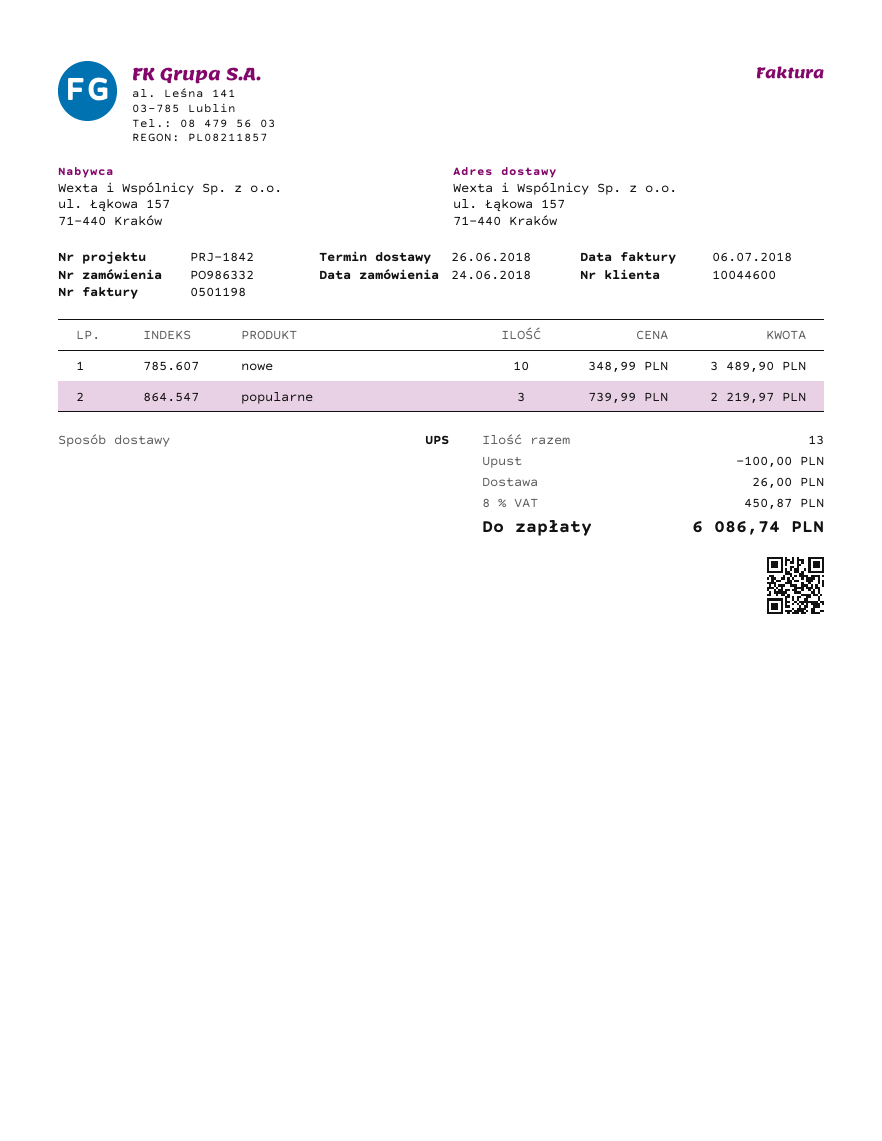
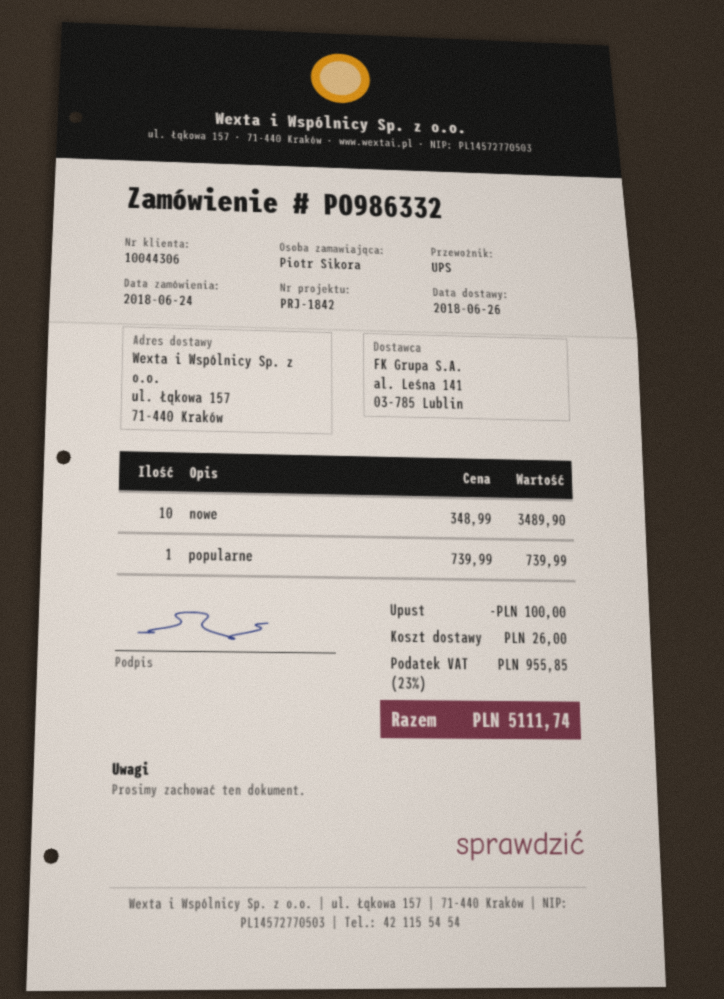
customer number: 10044600 -> 10044306
popularne: 3 x 739.99 = 2219.97 -> 1 x 739.99 = 739.99
tax: 8% = 450.87 -> 23% = 955.85
total: 6086.74 -> 5111.74

